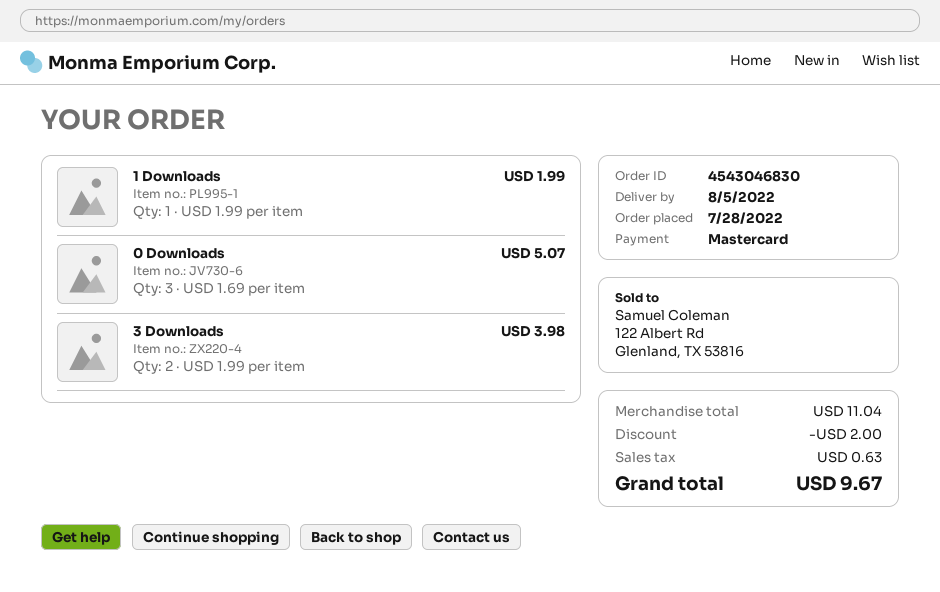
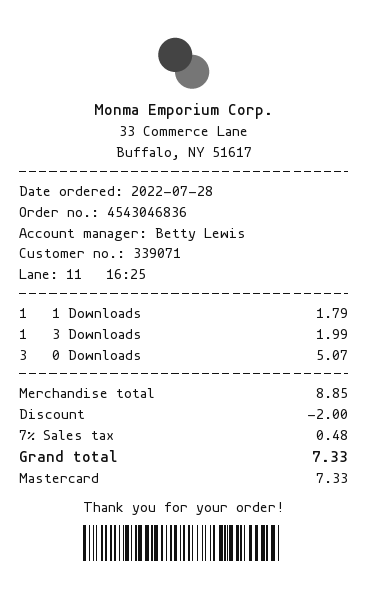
order number: 4543046830 -> 4543046836
1 Downloads: 1 for 1.99 -> 1 for 1.79
3 Downloads: 2 for 3.98 -> 1 for 1.99
subtotal: 11.04 -> 8.85
tax: 0.63 -> 0.48
total: 9.67 -> 7.33

